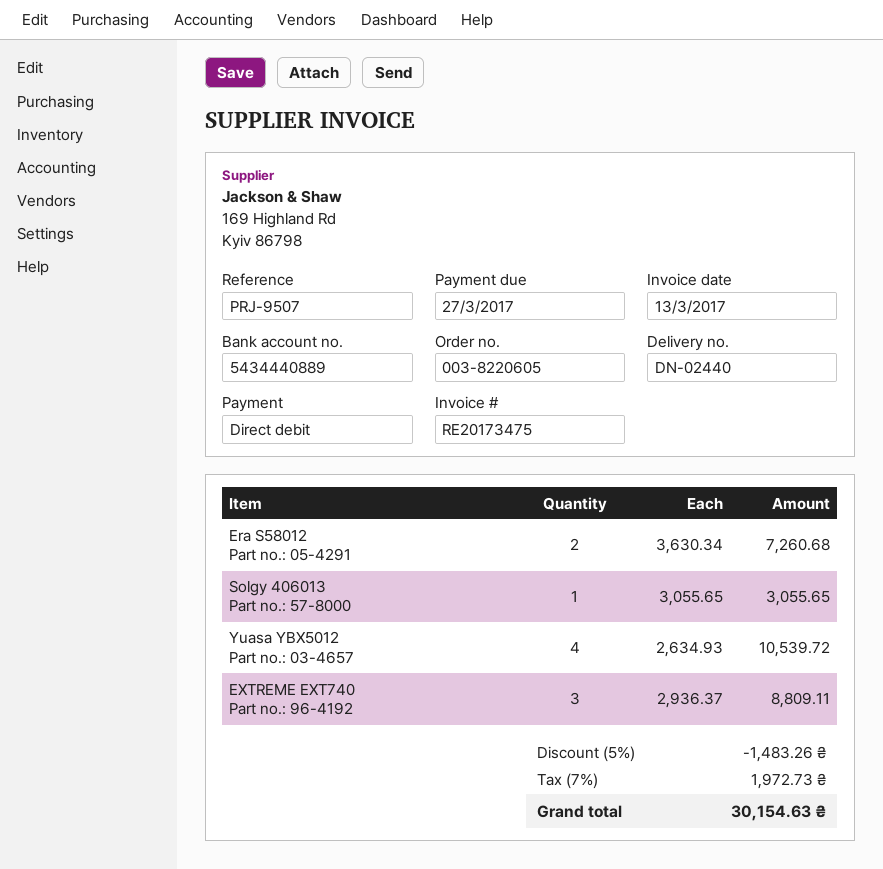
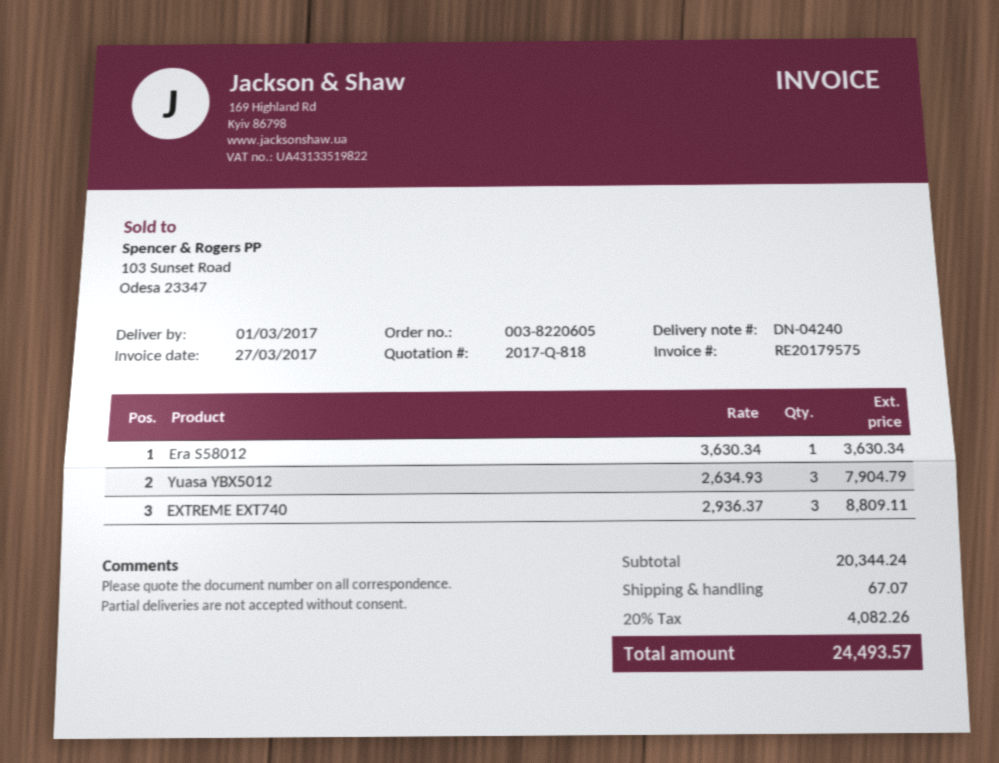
delivery note number: DN-02440 -> DN-04240
invoice number: RE20173475 -> RE20179575
invoice date: 2017-03-13 -> 2017-03-27
Era S58012: 2 x 3630.34 = 7260.68 -> 1 x 3630.34 = 3630.34
Solgy 406013: 1 x 3055.65 = 3055.65 -> none
Yuasa YBX5012: 4 x 2634.93 = 10539.72 -> 3 x 2634.93 = 7904.79
discount: 5% = 1483.26 -> none
shipping: none -> 67.07
tax: 7% = 1972.73 -> 20% = 4082.26
total: 30154.63 -> 24493.57

